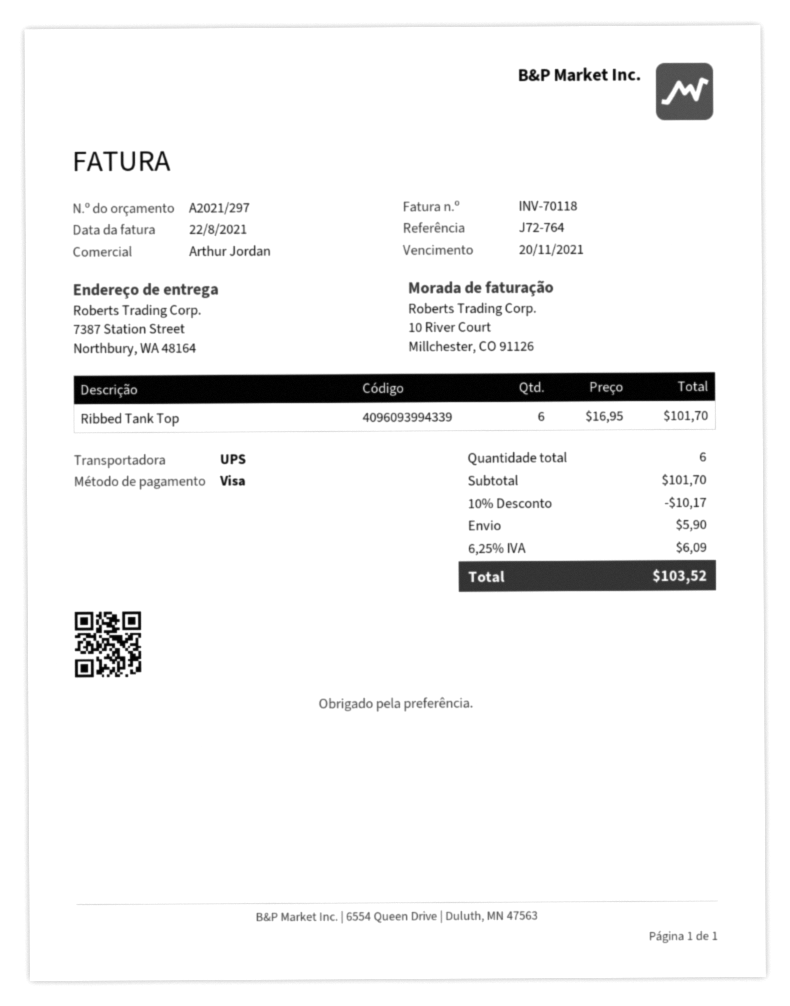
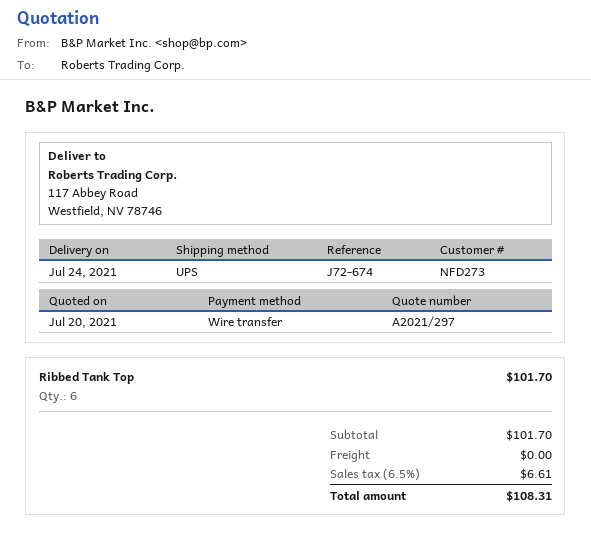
reference: J72-764 -> J72-674
payment method: Visa -> bank transfer
ship to: 7387 Station Street, Northbury, WA 48164 -> 117 Abbey Road, Westfield, NV 78746
discount: 10% = 10.17 -> none
shipping: 5.90 -> 0.00
tax: 6.25% = 6.09 -> 6.5% = 6.61
total: 103.52 -> 108.31

